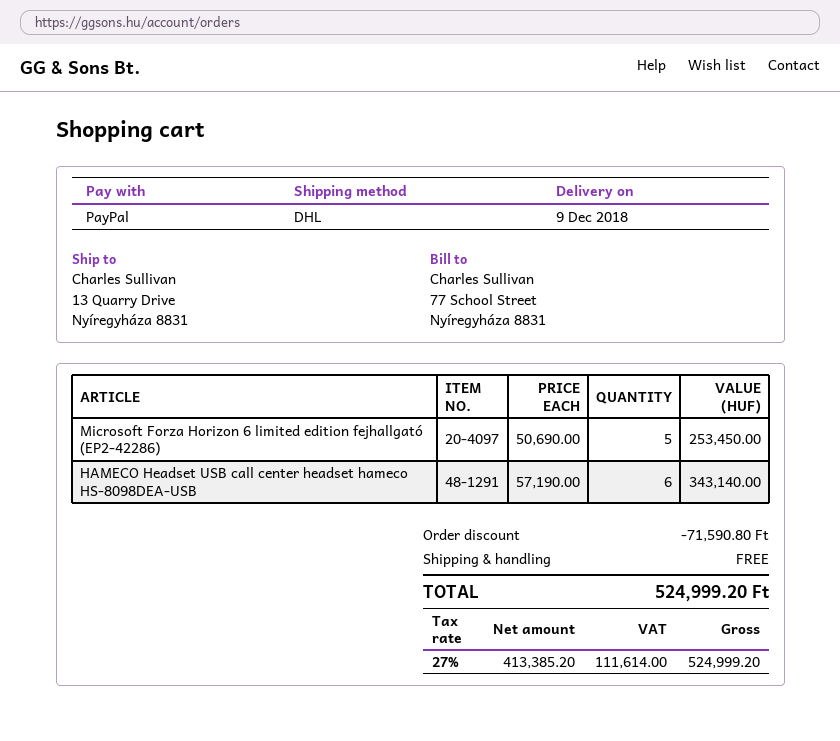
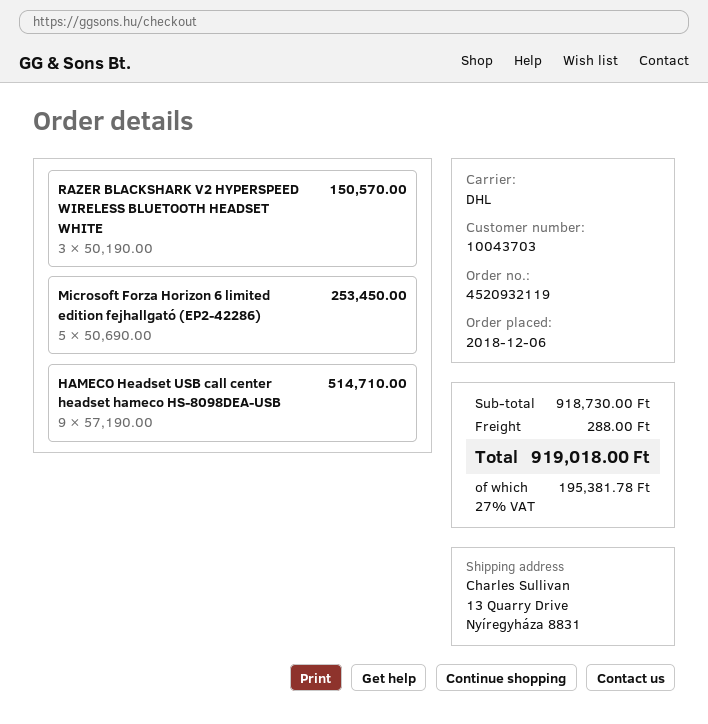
HAMECO Headset USB call center headset hameco HS-8098DEA-USB: 6 x 57190.00 = 343140.00 -> 9 x 57190.00 = 514710.00
RAZER BLACKSHARK V2 HYPERSPEED WIRELESS BLUETOOTH HEADSET WHITE: none -> 3 x 50190.00 = 150570.00
discount: 71590.80 -> none
shipping: 0.00 -> 288.00
tax: 27% = 111614.00 -> 27% = 195381.78
total: 524999.20 -> 919018.00

